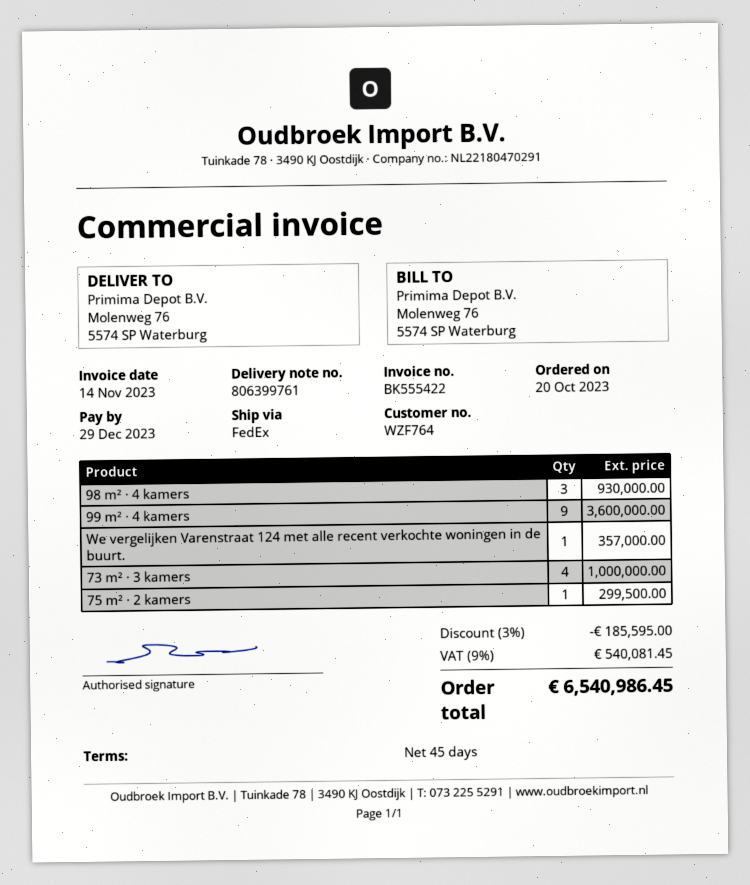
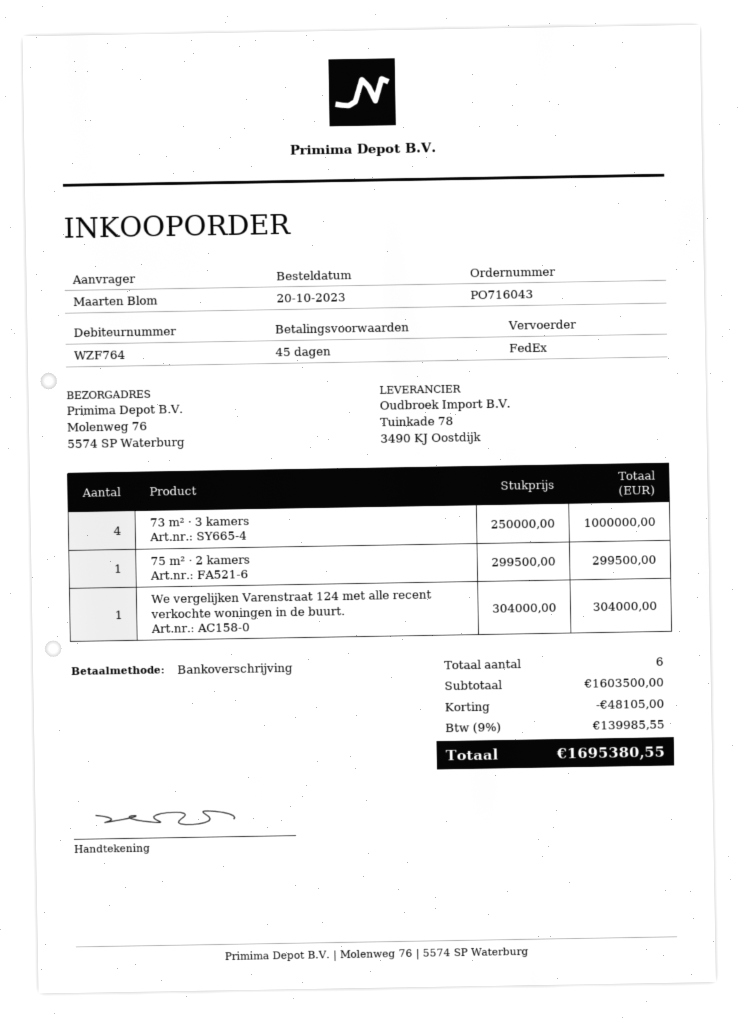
98 m² · 4 kamers: 3 for 930000.00 -> none
99 m² · 4 kamers: 9 for 3600000.00 -> none
We vergelijken Varenstraat 124 met alle recent verkochte woningen in de buurt.: 1 for 357000.00 -> 1 for 304000.00
discount: 185595.00 -> 48105.00
tax: 9% = 540081.45 -> 9% = 139985.55
total: 6540986.45 -> 1695380.55

